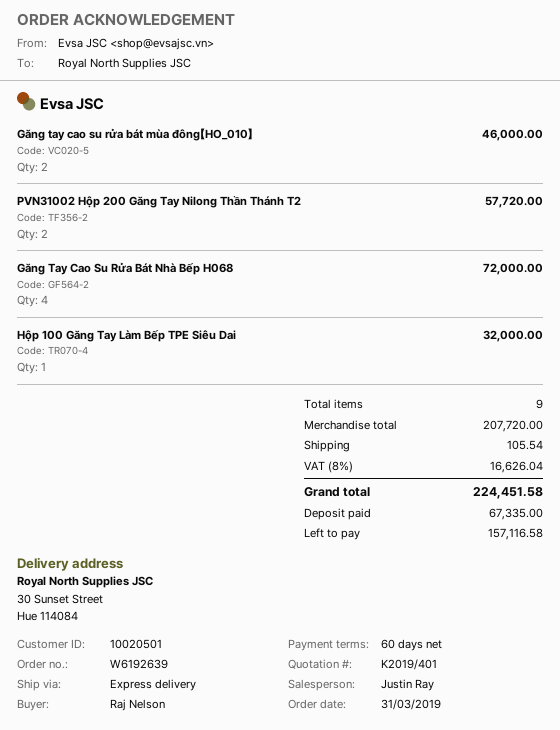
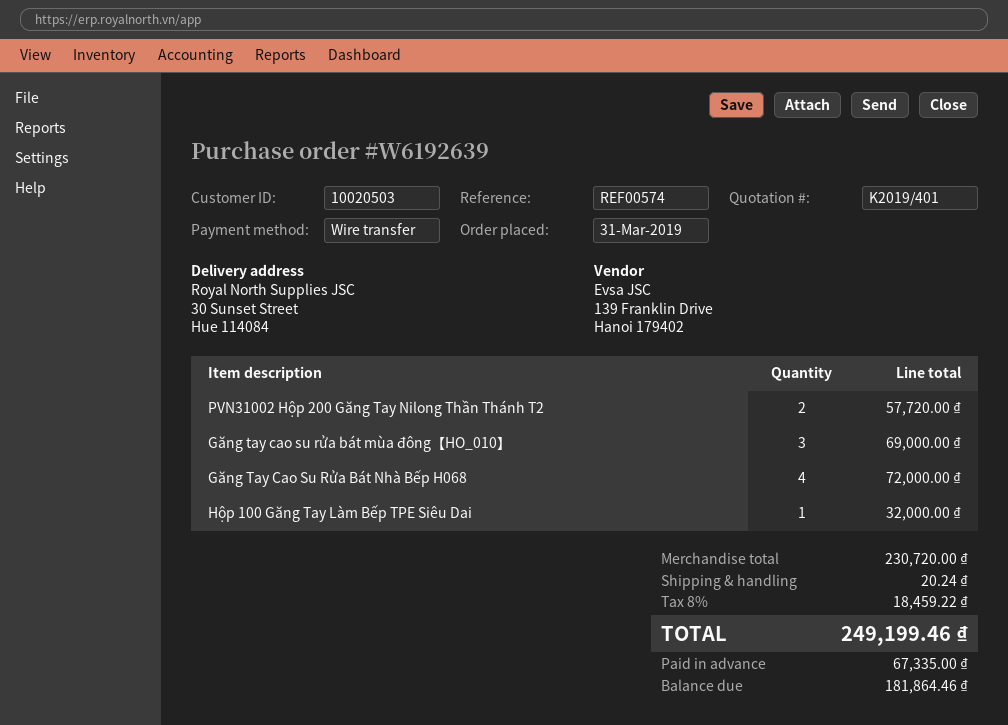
customer number: 10020501 -> 10020503
Găng tay cao su rửa bát mùa đông【HO_010】: 2 for 46000.00 -> 3 for 69000.00
subtotal: 207720.00 -> 230720.00
shipping: 105.54 -> 20.24
tax: 8% = 16626.04 -> 8% = 18459.22
total: 224451.58 -> 249199.46
balance: 157116.58 -> 181864.46

